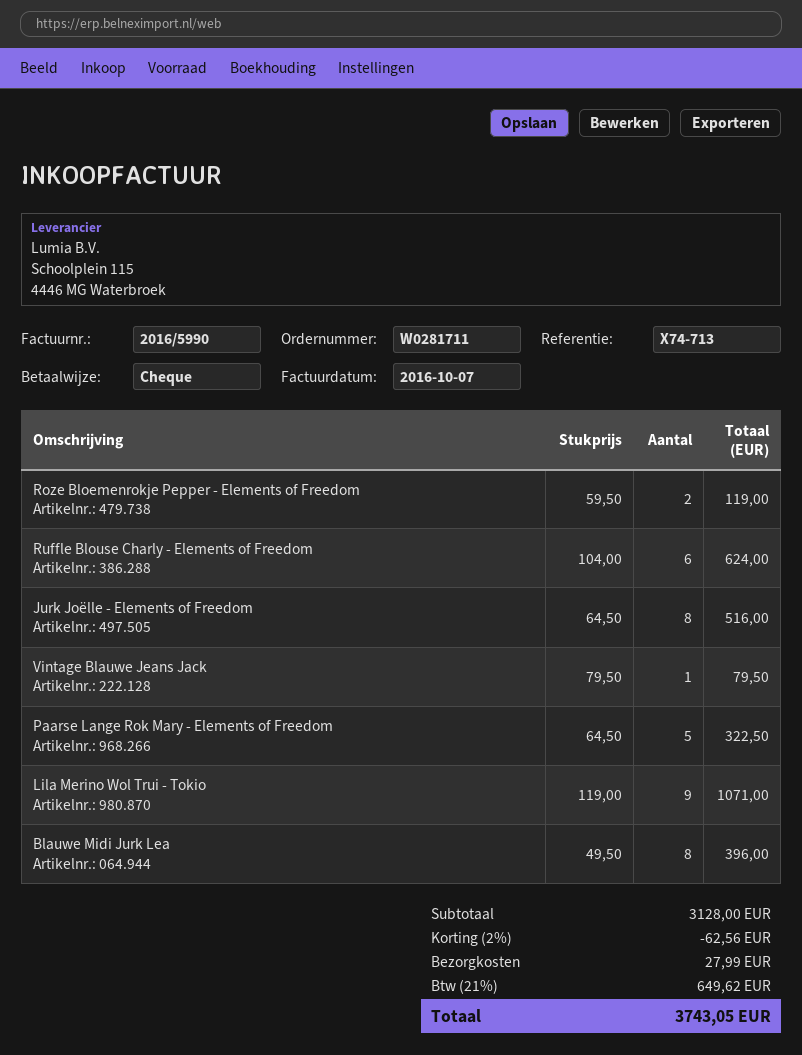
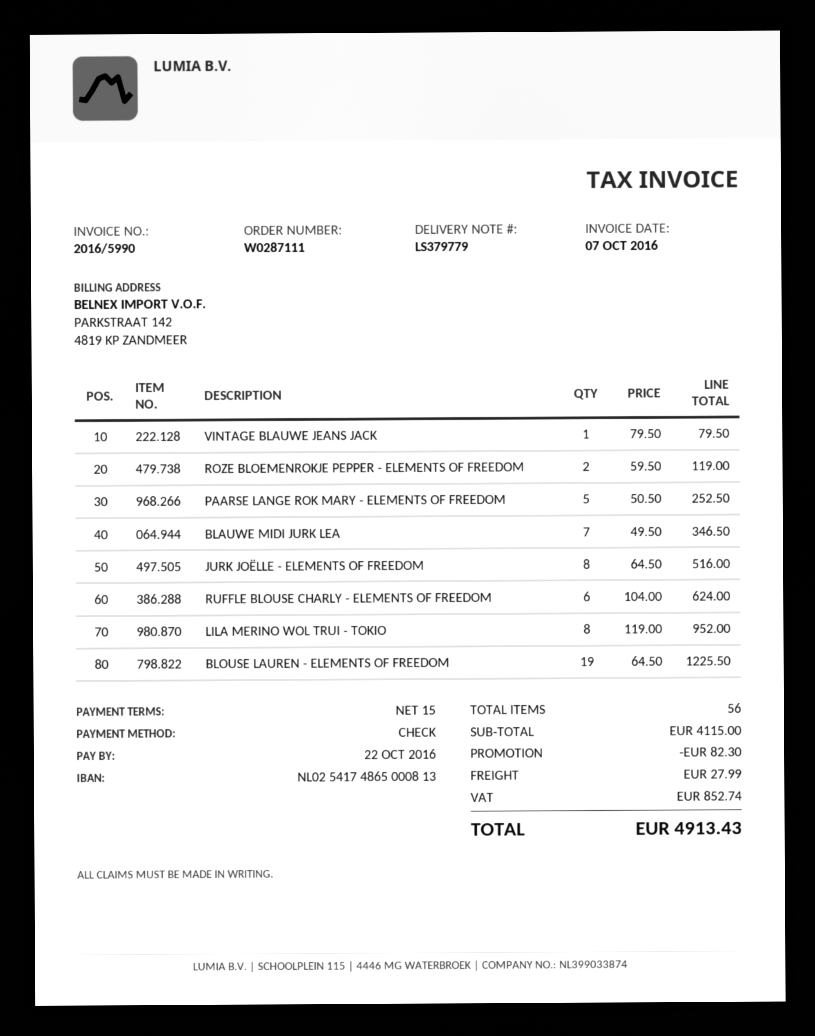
order number: W0281711 -> W0287111
Paarse Lange Rok Mary - Elements of Freedom: 5 x 64.50 = 322.50 -> 5 x 50.50 = 252.50
Lila Merino Wol Trui - Tokio: 9 x 119.00 = 1071.00 -> 8 x 119.00 = 952.00
Blauwe Midi Jurk Lea: 8 x 49.50 = 396.00 -> 7 x 49.50 = 346.50
BLOUSE LAUREN - ELEMENTS OF FREEDOM: none -> 19 x 64.50 = 1225.50
subtotal: 3128.00 -> 4115.00
discount: 62.56 -> 82.30
tax: 649.62 -> 852.74
total: 3743.05 -> 4913.43

